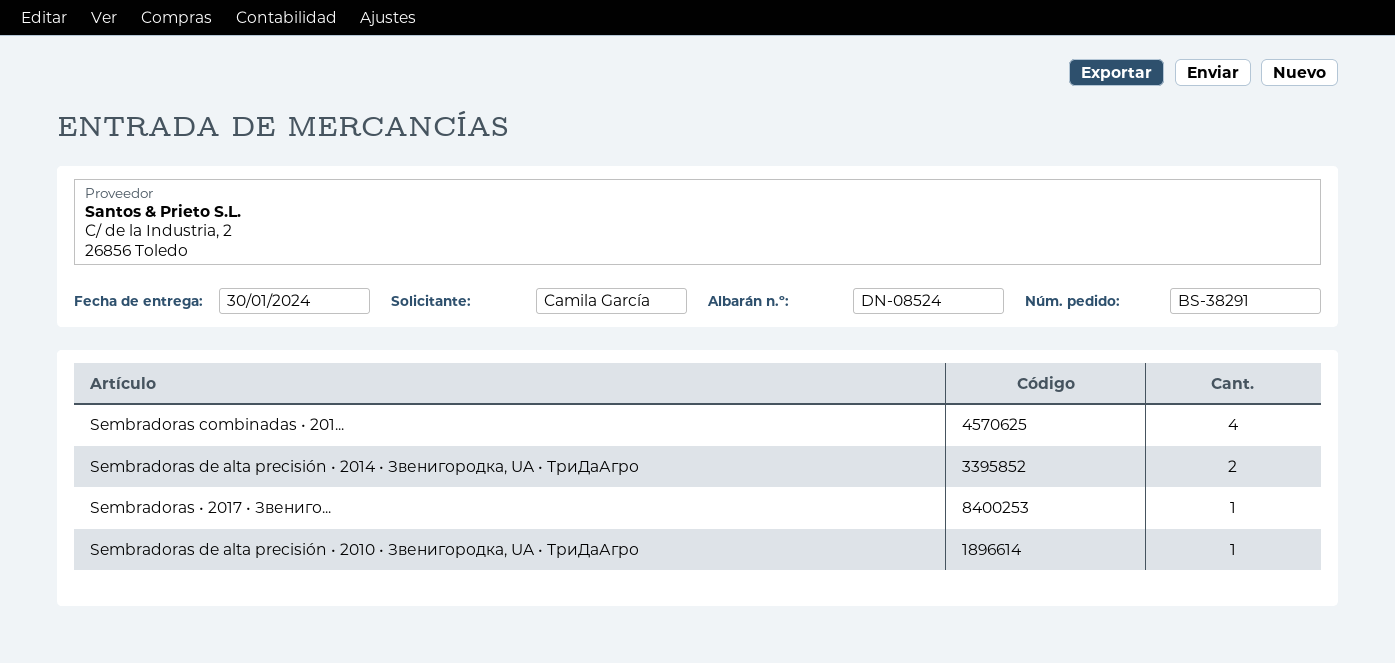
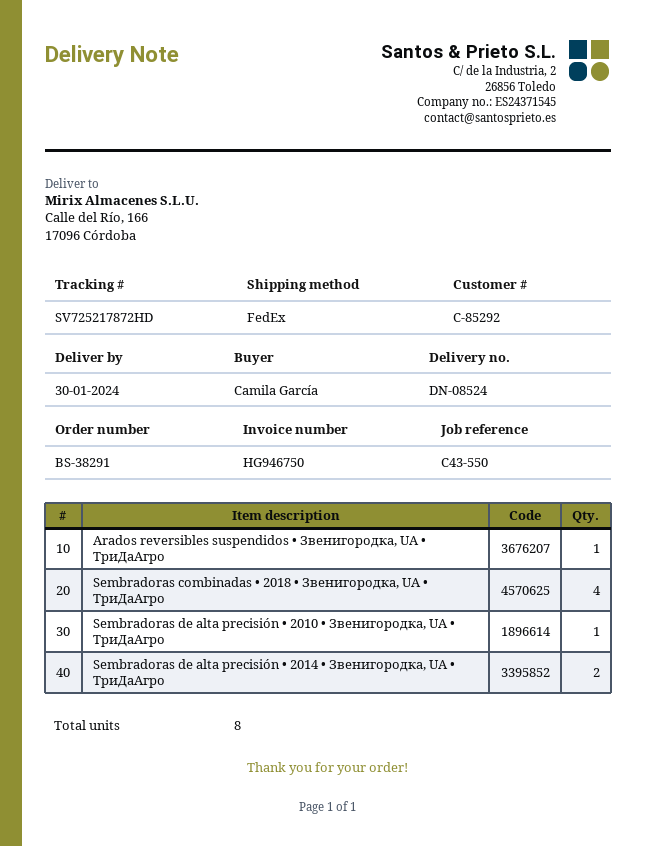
Sembradoras • 2017 • Звениго...: 1 -> none
Arados reversibles suspendidos • Звенигородка, UA • ТриДаАгро: none -> 1

